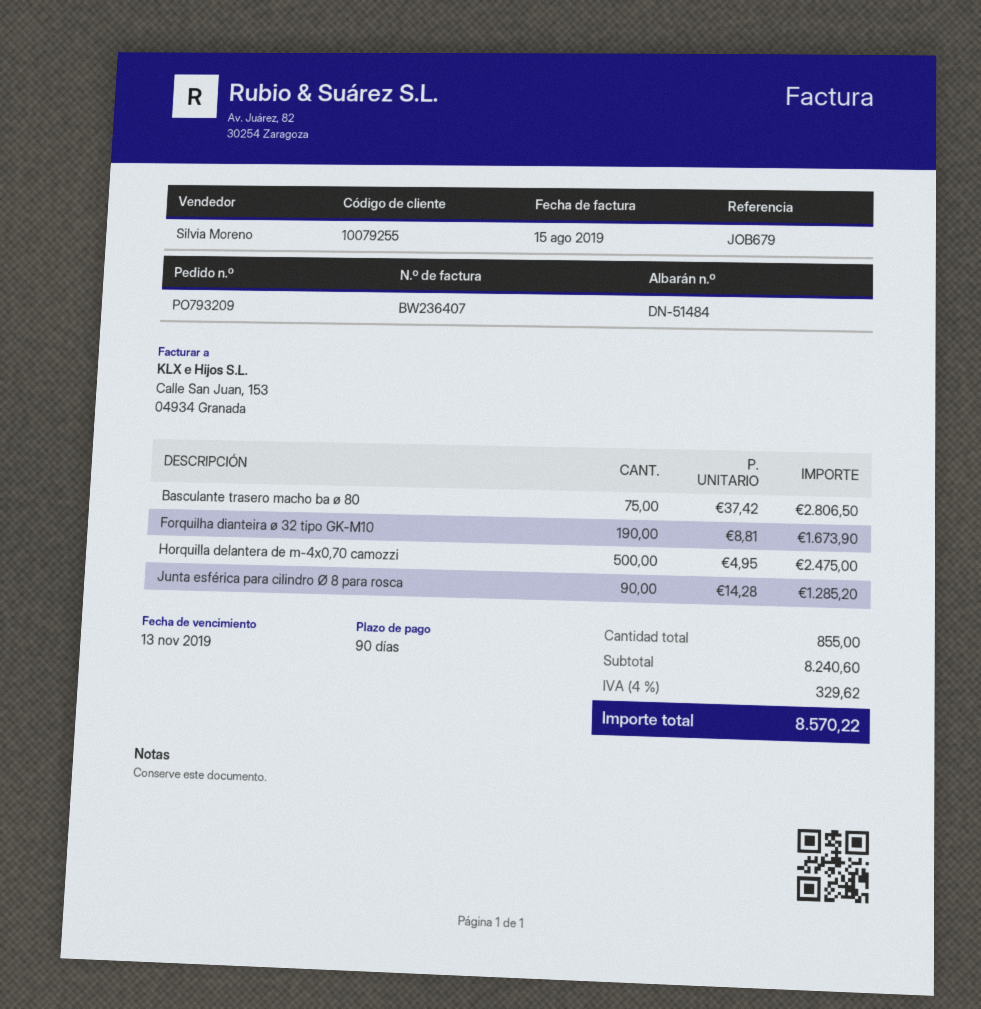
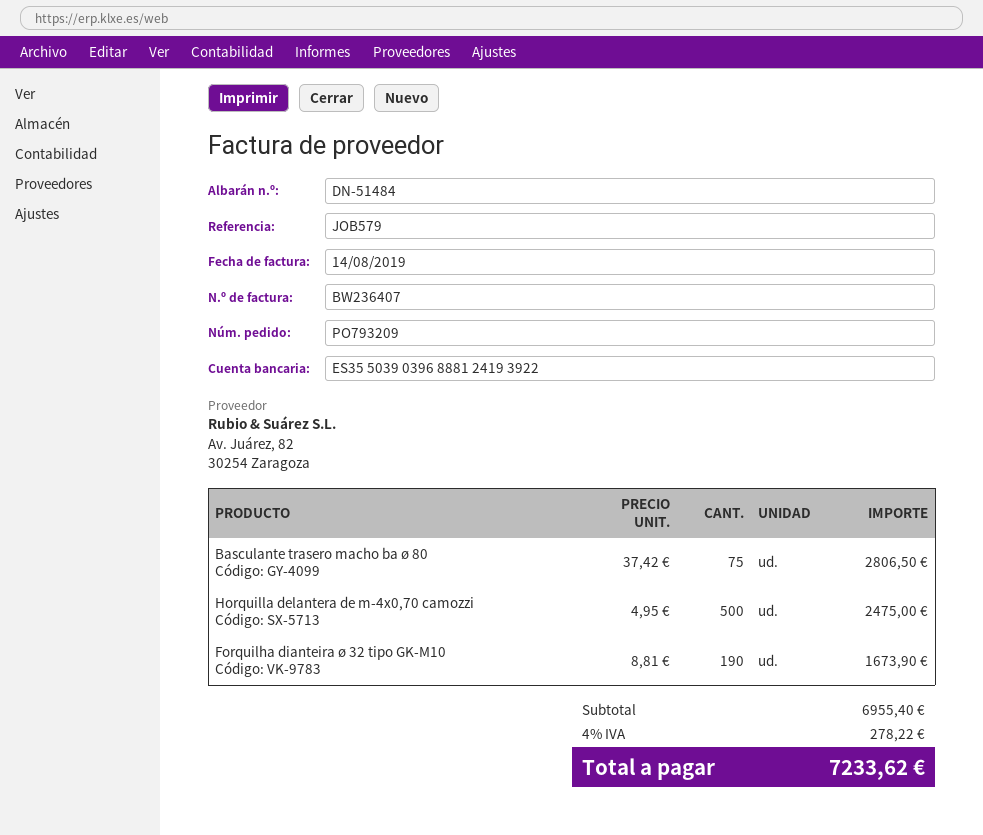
invoice date: 2019-08-15 -> 2019-08-14
reference: JOB679 -> JOB579
Junta esférica para cilindro Ø 8 para rosca: 90 x 14.28 = 1285.20 -> none
subtotal: 8240.60 -> 6955.40
tax: 4% = 329.62 -> 4% = 278.22
total: 8570.22 -> 7233.62

